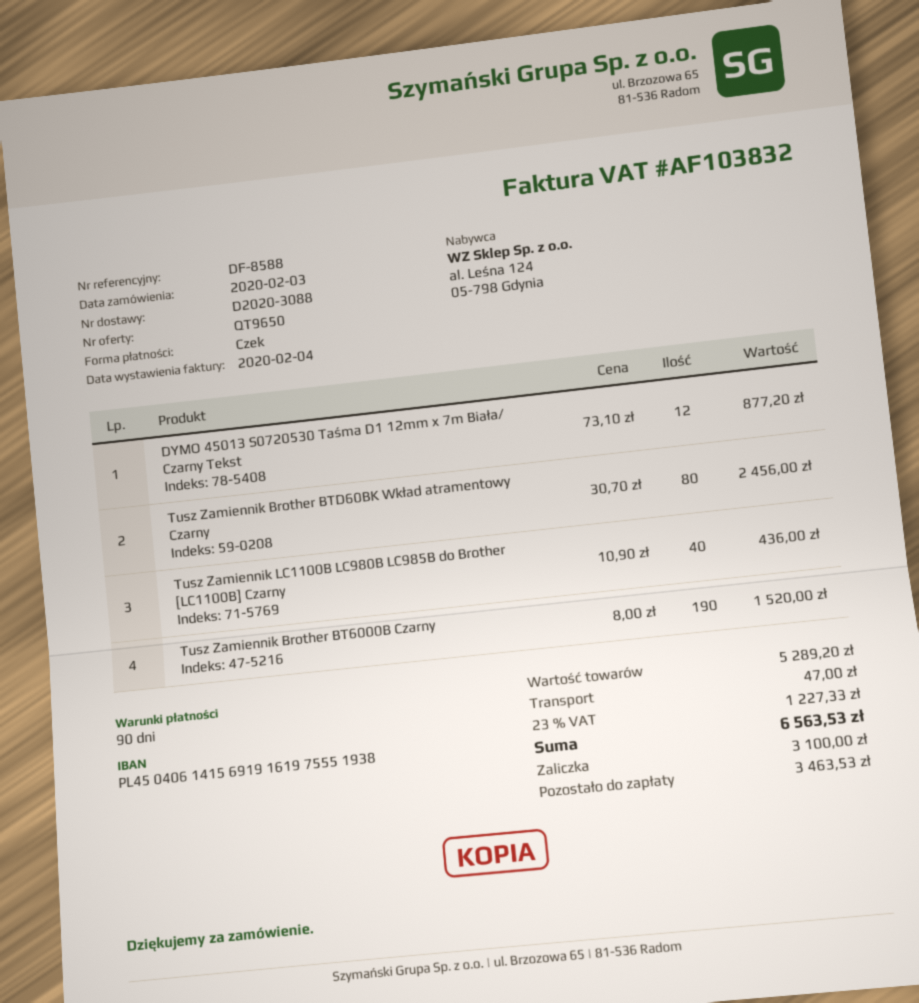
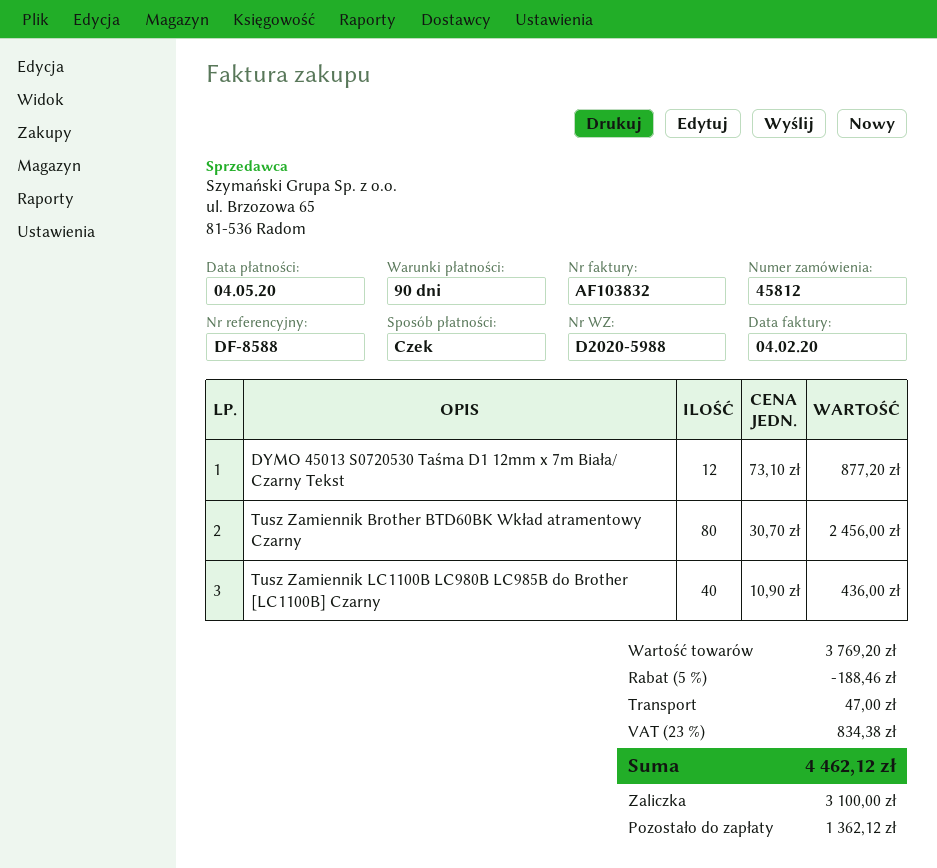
delivery note number: D2020-3088 -> D2020-5988
Tusz Zamiennik Brother BT6000B Czarny: 190 x 8.00 = 1520.00 -> none
subtotal: 5289.20 -> 3769.20
discount: none -> 5% = 188.46
tax: 23% = 1227.33 -> 23% = 834.38
total: 6563.53 -> 4462.12
balance: 3463.53 -> 1362.12

